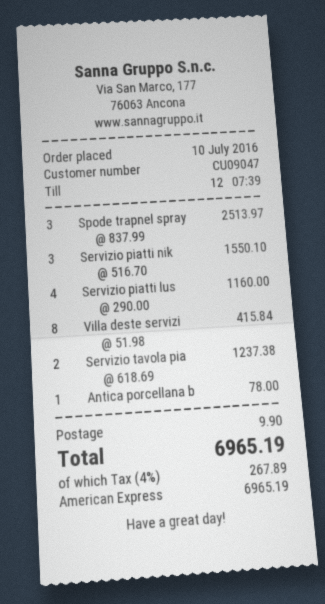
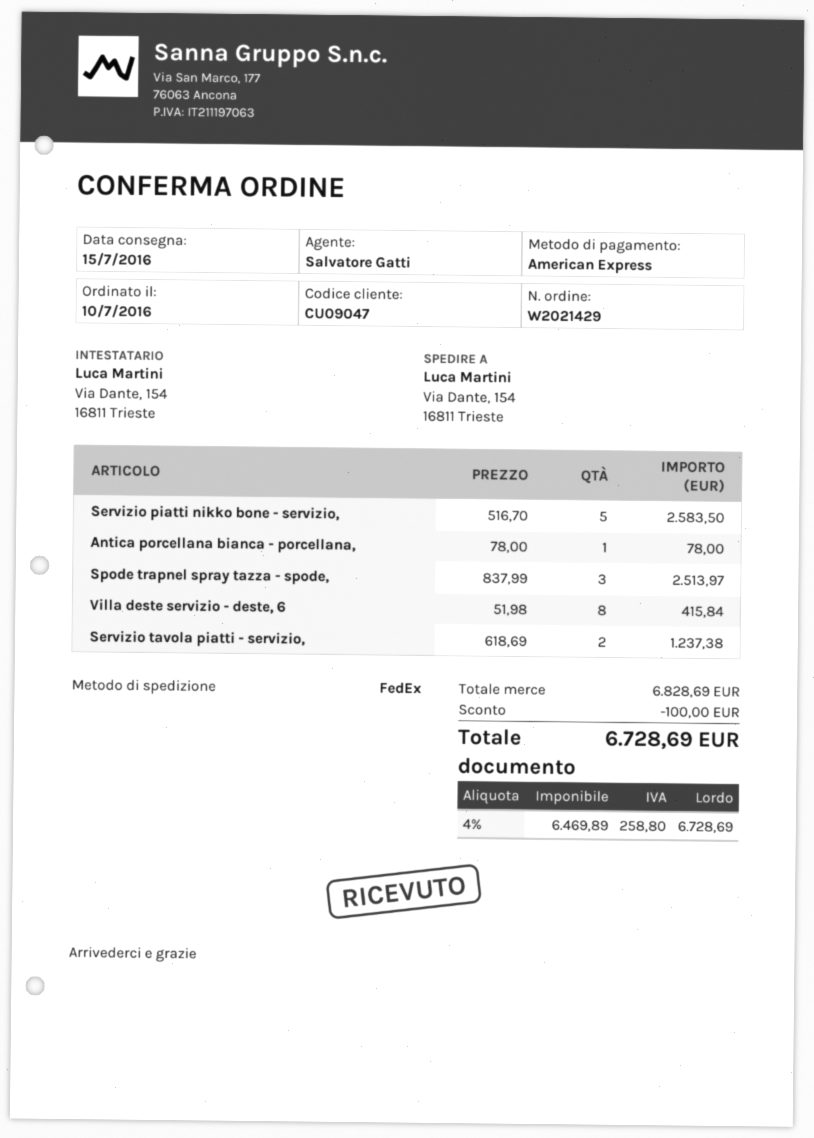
Servizio piatti nik: 3 x 516.70 = 1550.10 -> 5 x 516.70 = 2583.50
Servizio piatti lus: 4 x 290.00 = 1160.00 -> none
discount: none -> 100.00
shipping: 9.90 -> none
tax: 4% = 267.89 -> 4% = 258.80
total: 6965.19 -> 6728.69

